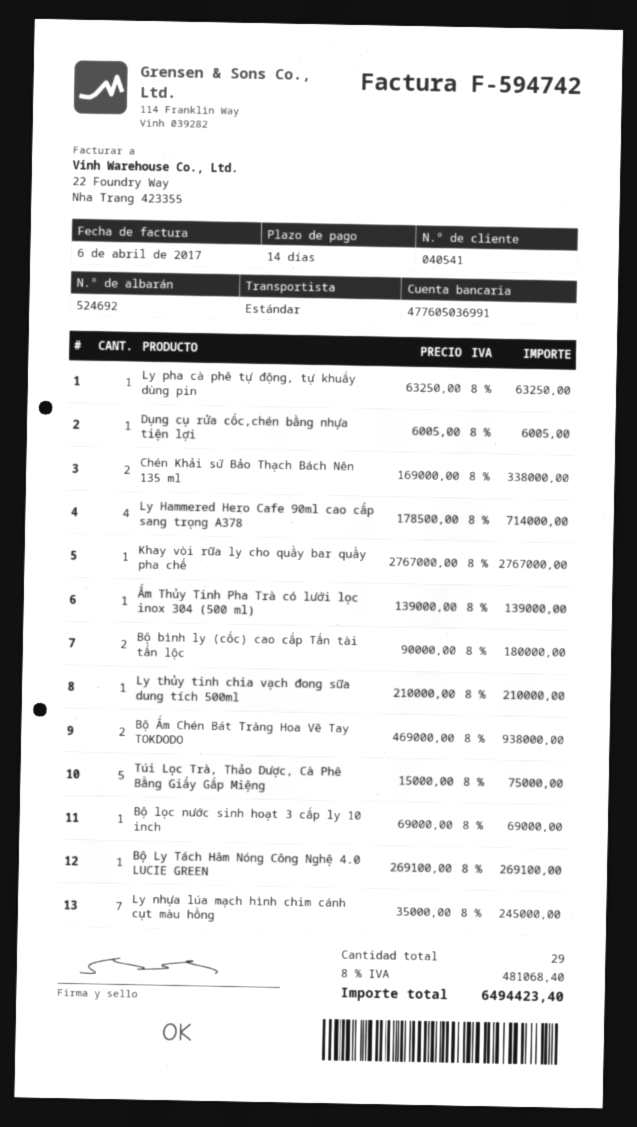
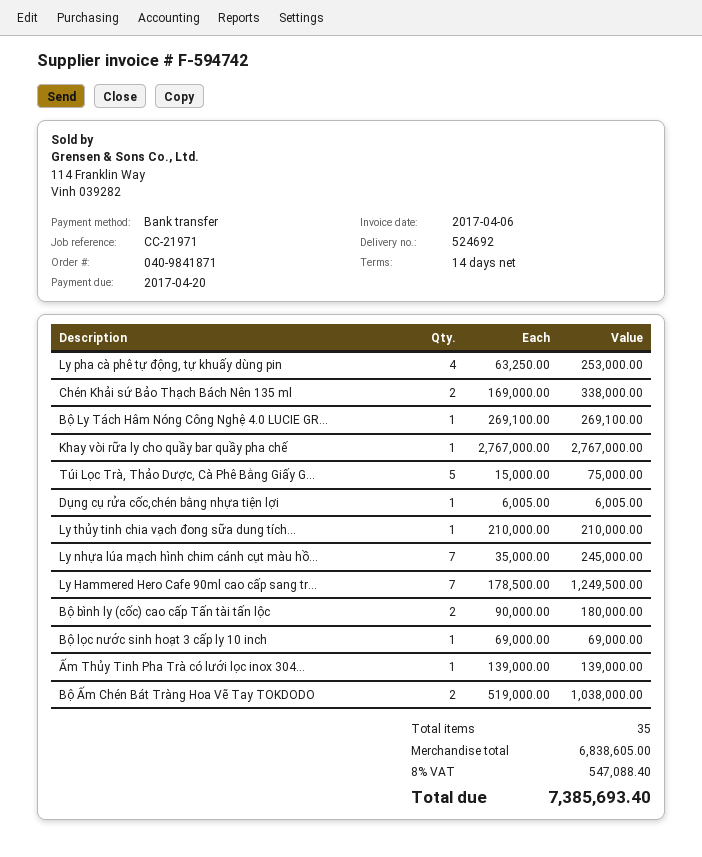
Ly pha cà phê tự động, tự khuấy dùng pin: 1 x 63250.00 = 63250.00 -> 4 x 63250.00 = 253000.00
Ly Hammered Hero Cafe 90ml cao cấp sang trọng A378: 4 x 178500.00 = 714000.00 -> 7 x 178500.00 = 1249500.00
Bộ Ấm Chén Bát Tràng Hoa Vẽ Tay TOKDODO: 2 x 469000.00 = 938000.00 -> 2 x 519000.00 = 1038000.00
total quantity: 29 -> 35
tax: 8% = 481068.40 -> 8% = 547088.40
total: 6494423.40 -> 7385693.40

